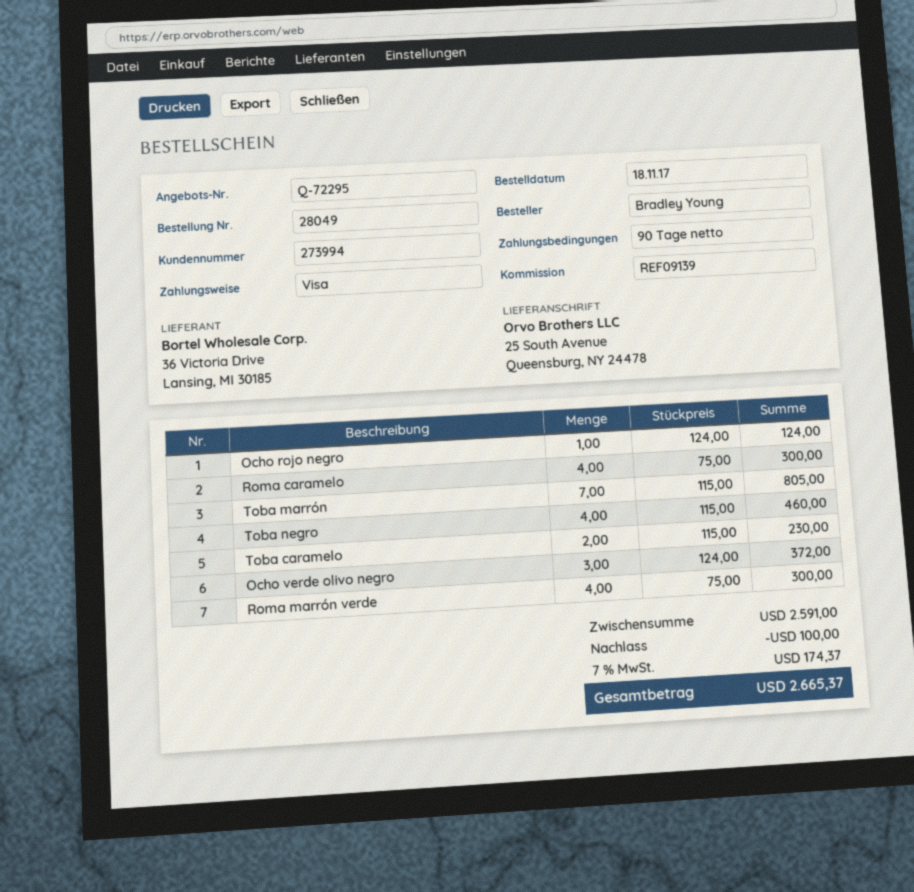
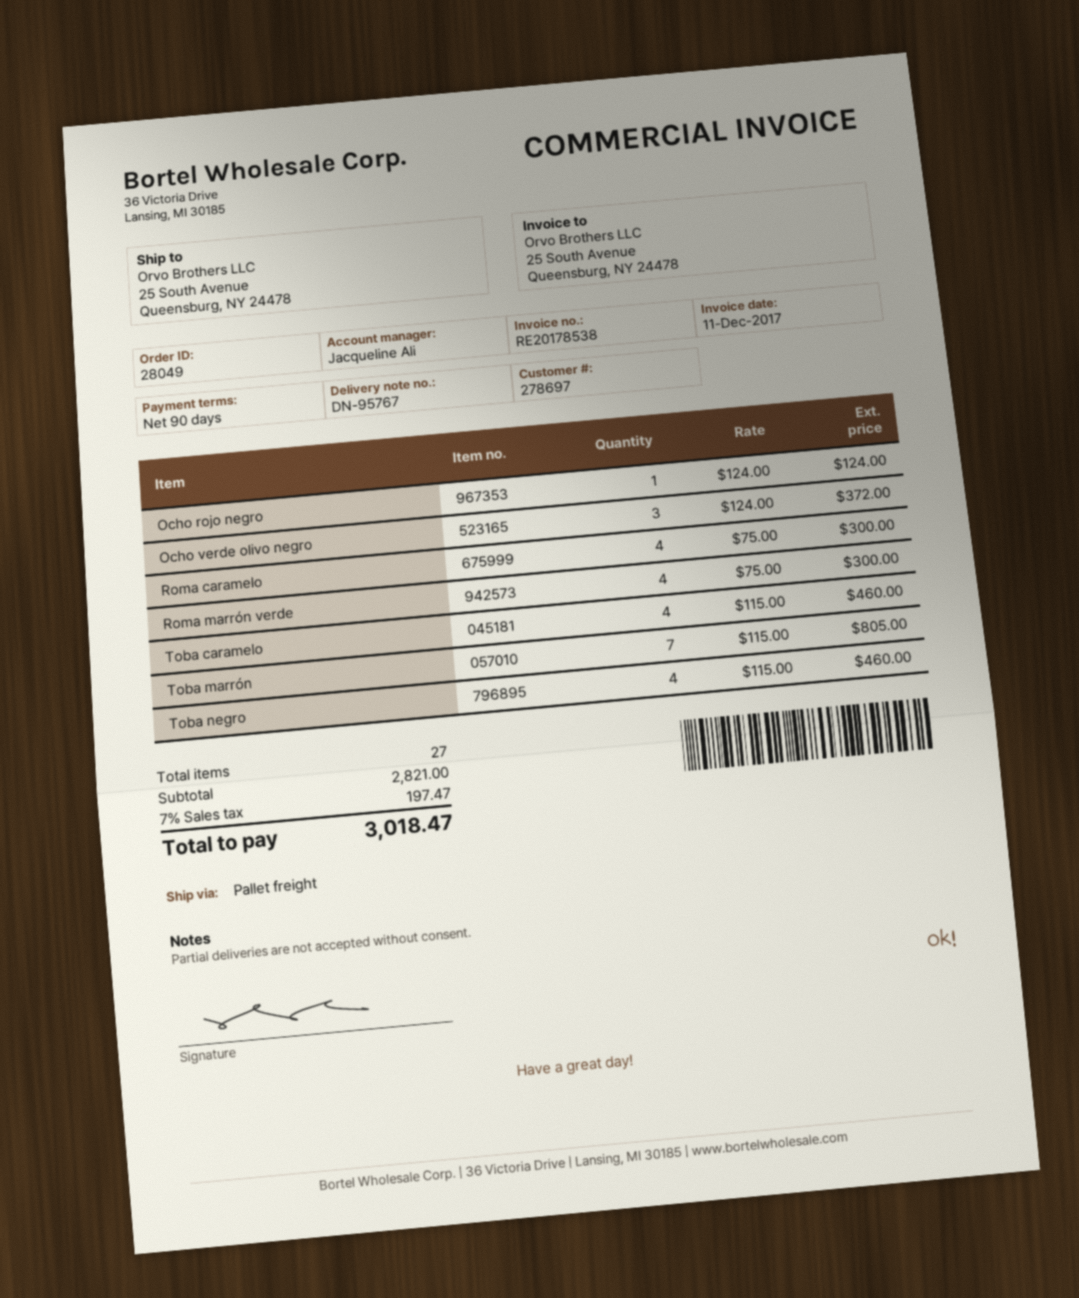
customer number: 273994 -> 278697
Toba caramelo: 2 x 115.00 = 230.00 -> 4 x 115.00 = 460.00
subtotal: 2591.00 -> 2821.00
discount: 100.00 -> none
tax: 7% = 174.37 -> 7% = 197.47
total: 2665.37 -> 3018.47

